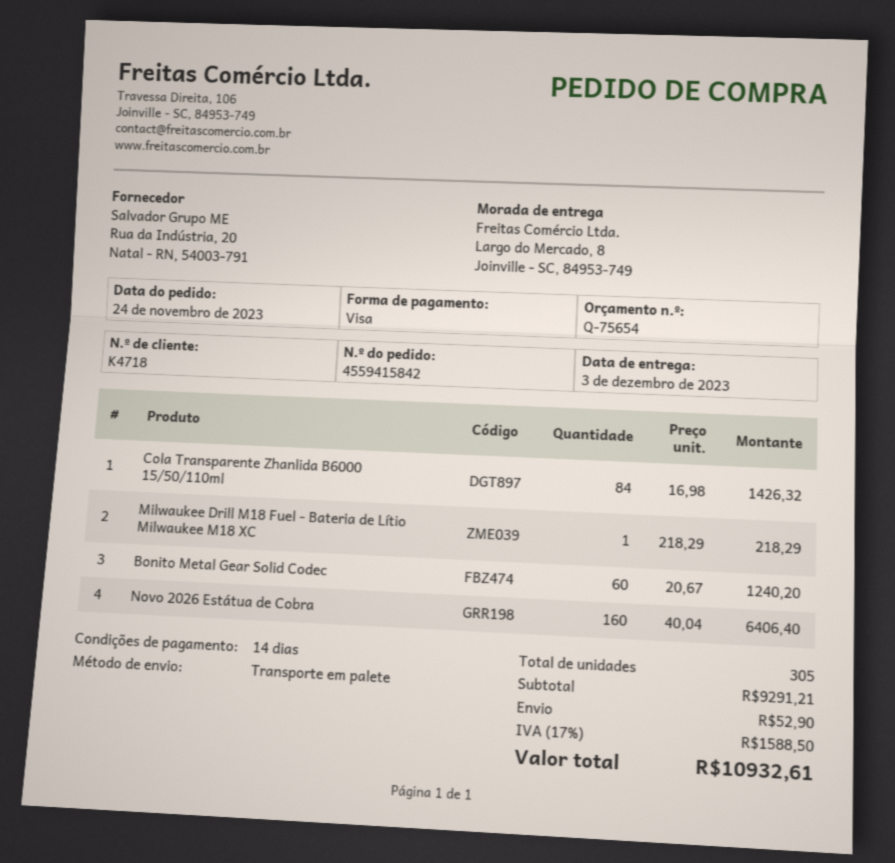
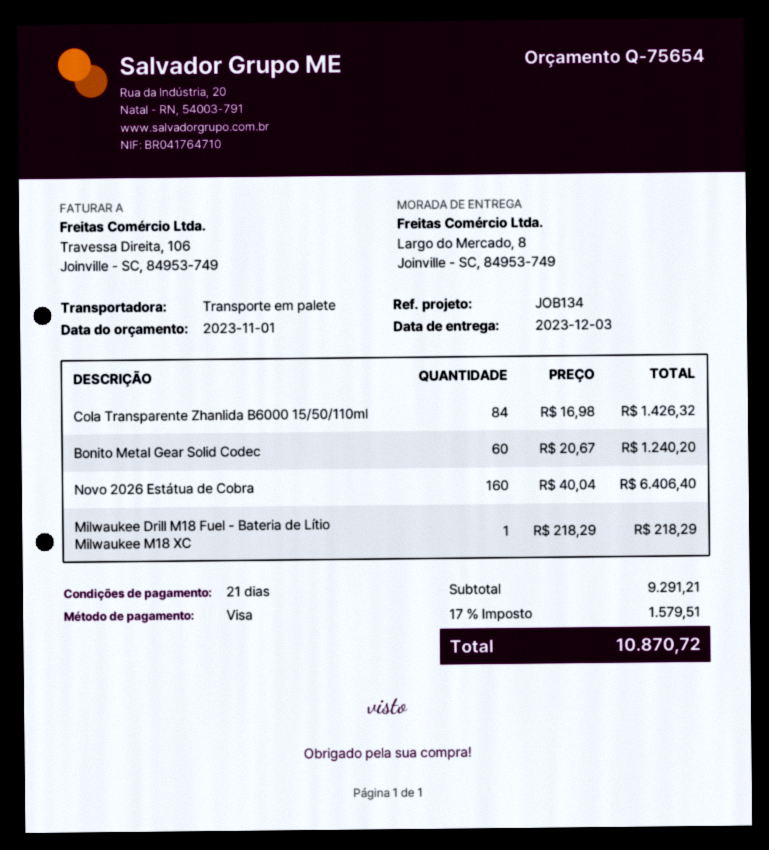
payment terms: 14 days -> 21 days
shipping: 52.90 -> none
tax: 17% = 1588.50 -> 17% = 1579.51
total: 10932.61 -> 10870.72

